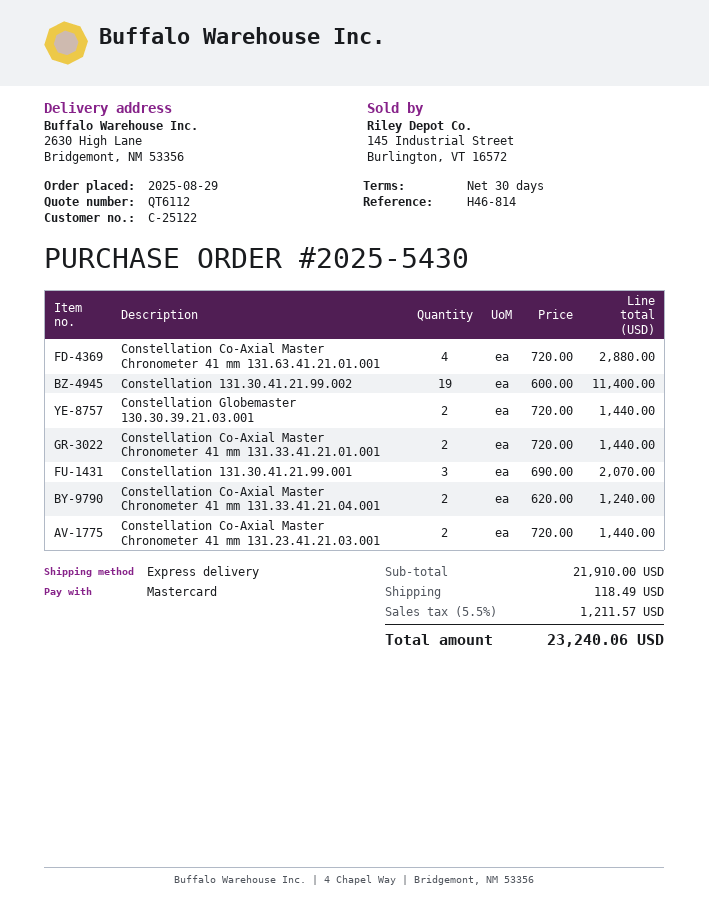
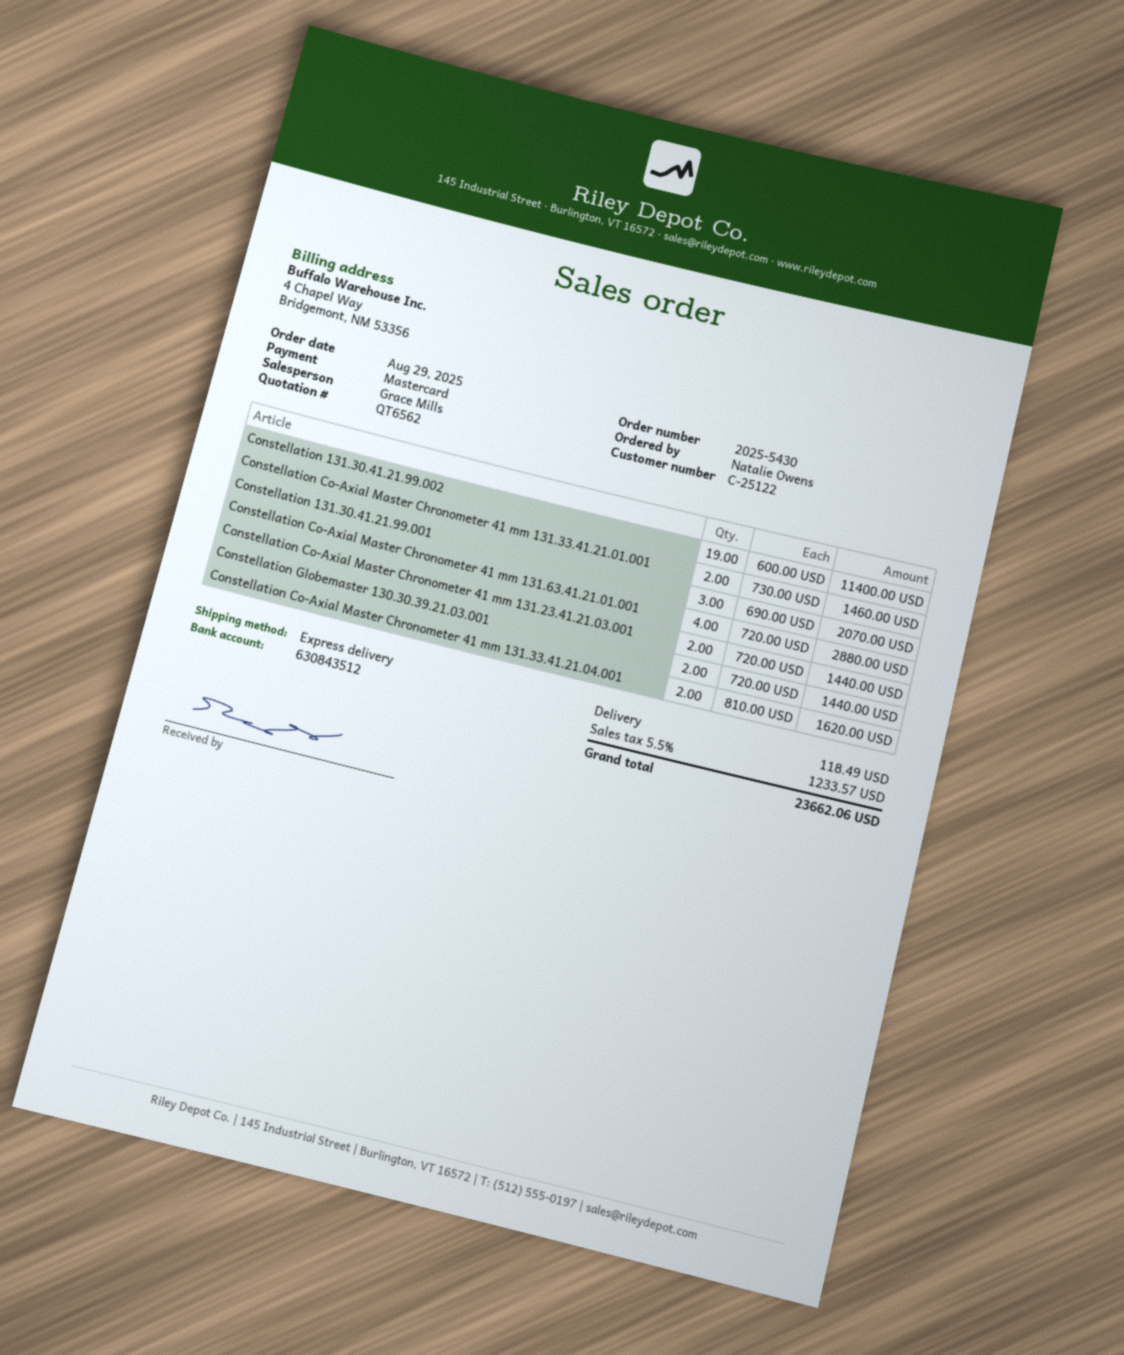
quote number: QT6112 -> QT6562
Constellation Co‑Axial Master Chronometer 41 mm 131.33.41.21.01.001: 2 x 720.00 = 1440.00 -> 2 x 730.00 = 1460.00
Constellation Co‑Axial Master Chronometer 41 mm 131.33.41.21.04.001: 2 x 620.00 = 1240.00 -> 2 x 810.00 = 1620.00
tax: 5.5% = 1211.57 -> 5.5% = 1233.57
total: 23240.06 -> 23662.06

